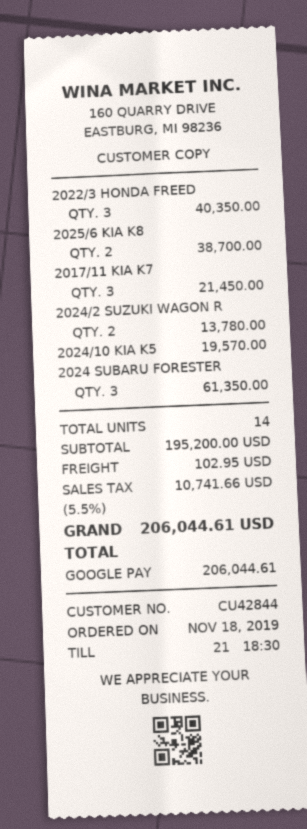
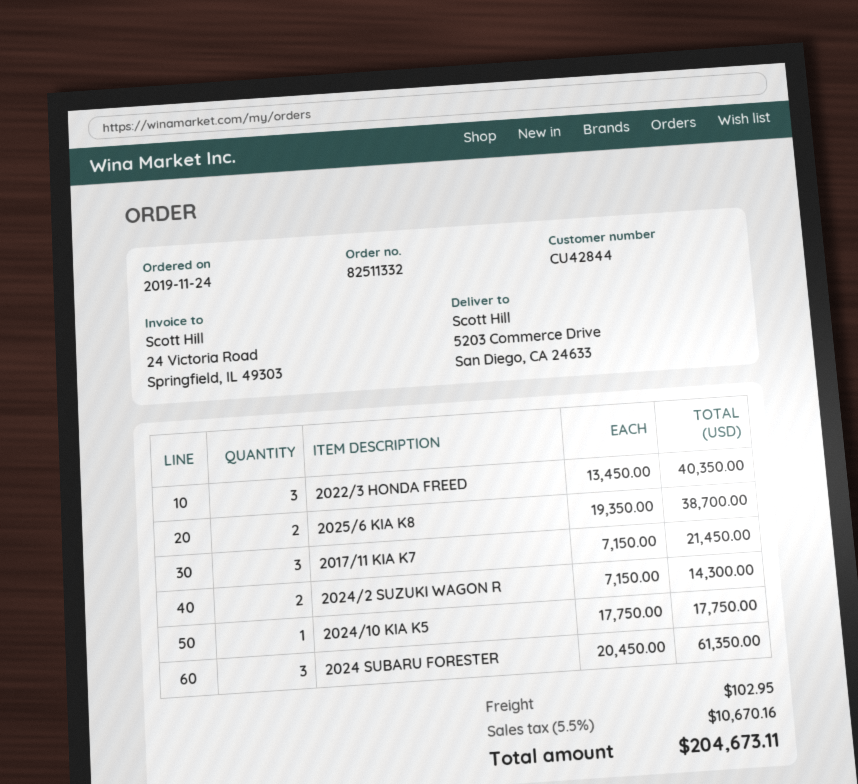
order date: 2019-11-18 -> 2019-11-24
2024/2 SUZUKI WAGON R: 2 for 13780.00 -> 2 for 14300.00
2024/10 KIA K5: 1 for 19570.00 -> 1 for 17750.00
tax: 5.5% = 10741.66 -> 5.5% = 10670.16
total: 206044.61 -> 204673.11

